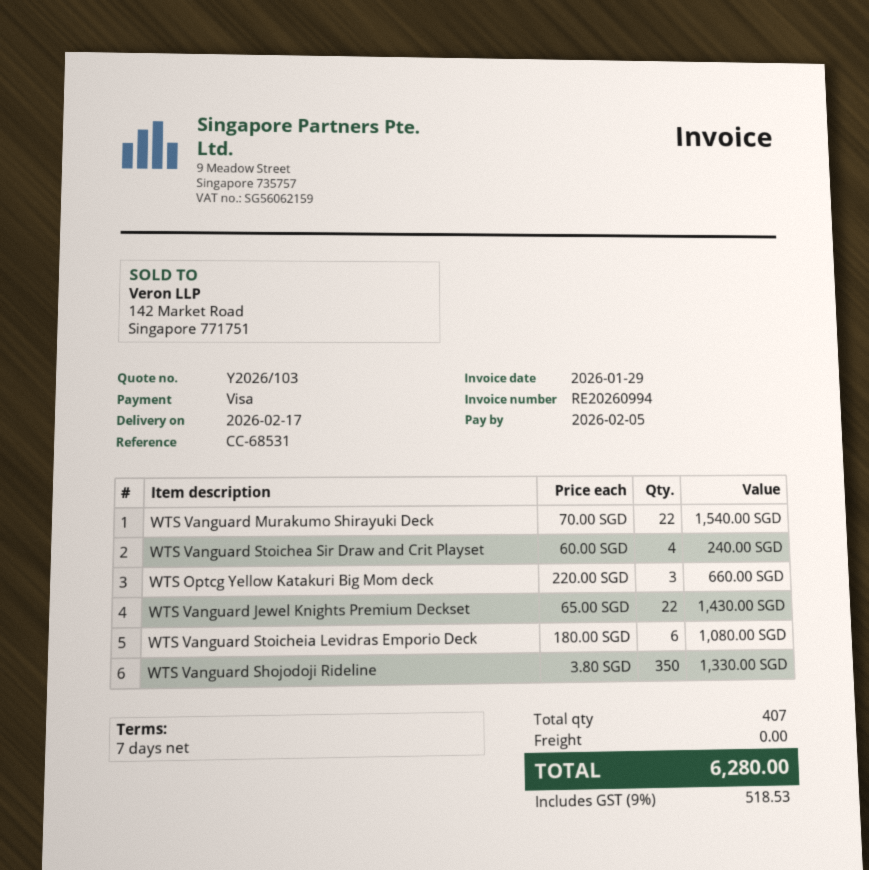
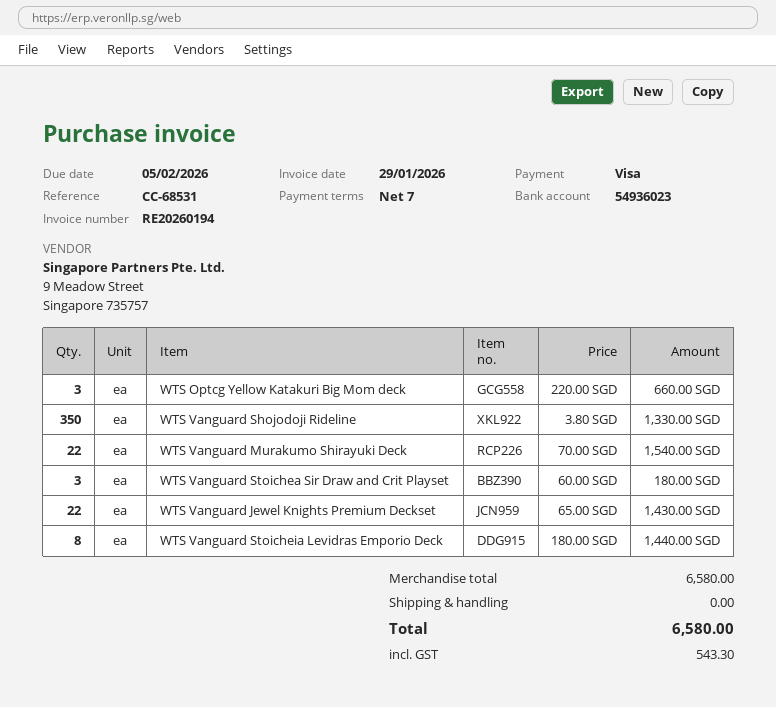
invoice number: RE20260994 -> RE20260194
WTS Vanguard Stoichea Sir Draw and Crit Playset: 4 x 60.00 = 240.00 -> 3 x 60.00 = 180.00
WTS Vanguard Stoicheia Levidras Emporio Deck: 6 x 180.00 = 1080.00 -> 8 x 180.00 = 1440.00
tax: 518.53 -> 543.30
total: 6280.00 -> 6580.00

